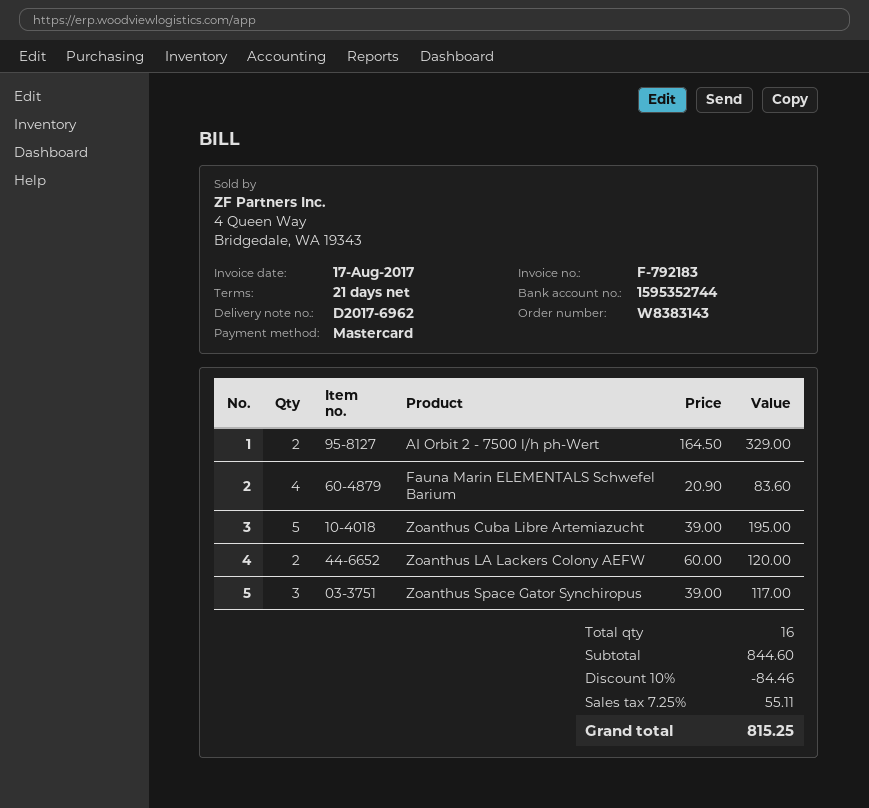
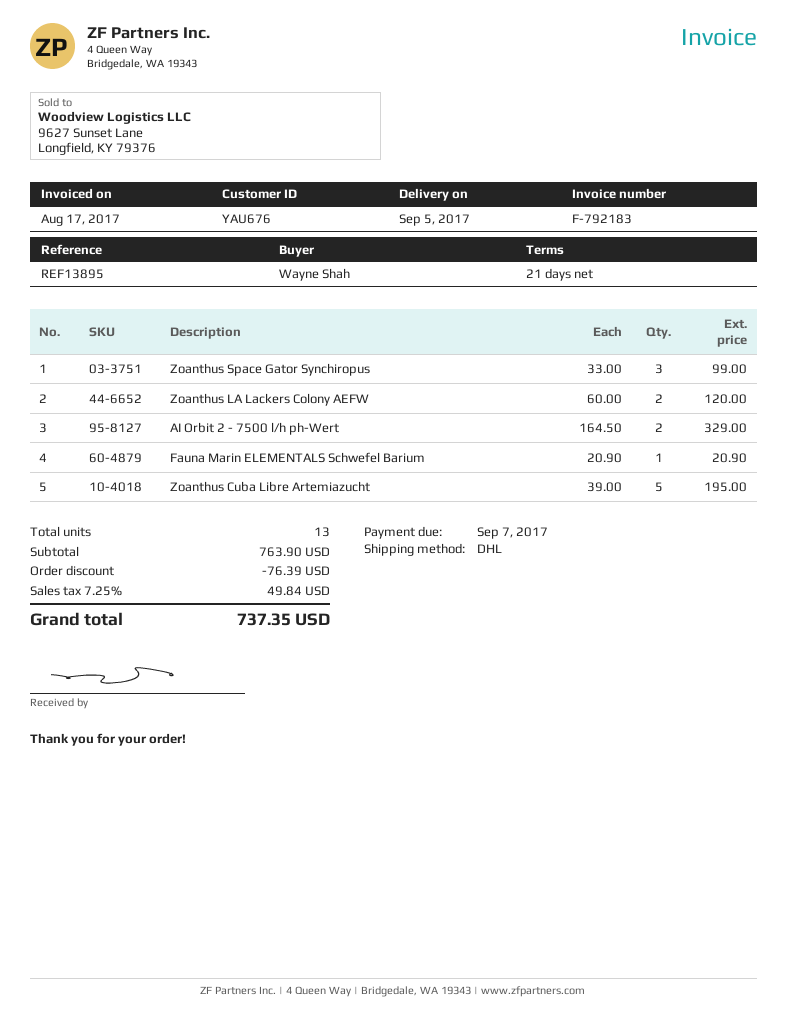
Fauna Marin ELEMENTALS Schwefel Barium: 4 x 20.90 = 83.60 -> 1 x 20.90 = 20.90
Zoanthus Space Gator Synchiropus: 3 x 39.00 = 117.00 -> 3 x 33.00 = 99.00
total quantity: 16 -> 13
subtotal: 844.60 -> 763.90
discount: 84.46 -> 76.39
tax: 7.25% = 55.11 -> 7.25% = 49.84
total: 815.25 -> 737.35

